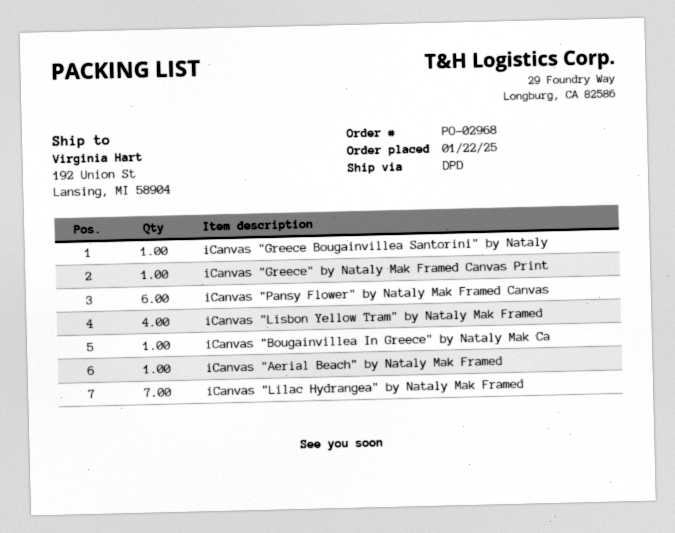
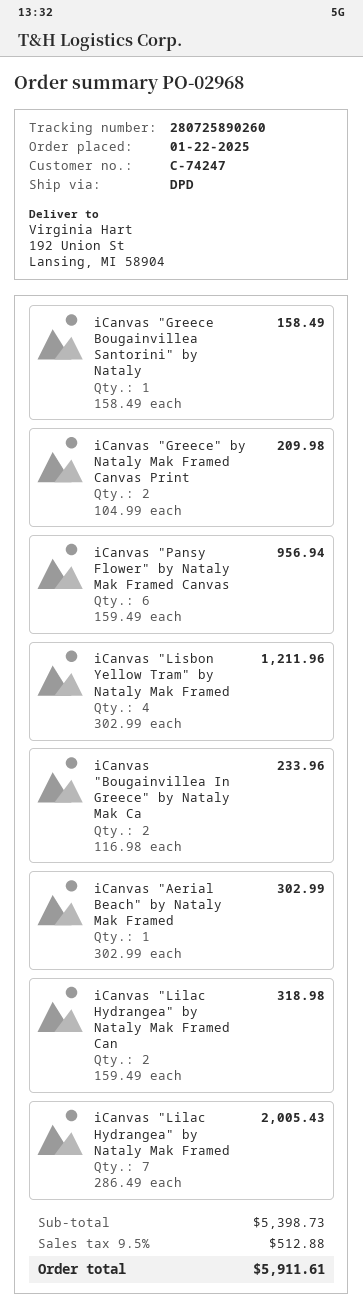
iCanvas "Greece" by Nataly Mak Framed Canvas Print: 1 -> 2
iCanvas "Bougainvillea In Greece" by Nataly Mak Ca: 1 -> 2
iCanvas "Lilac Hydrangea" by Nataly Mak Framed Can: none -> 2

